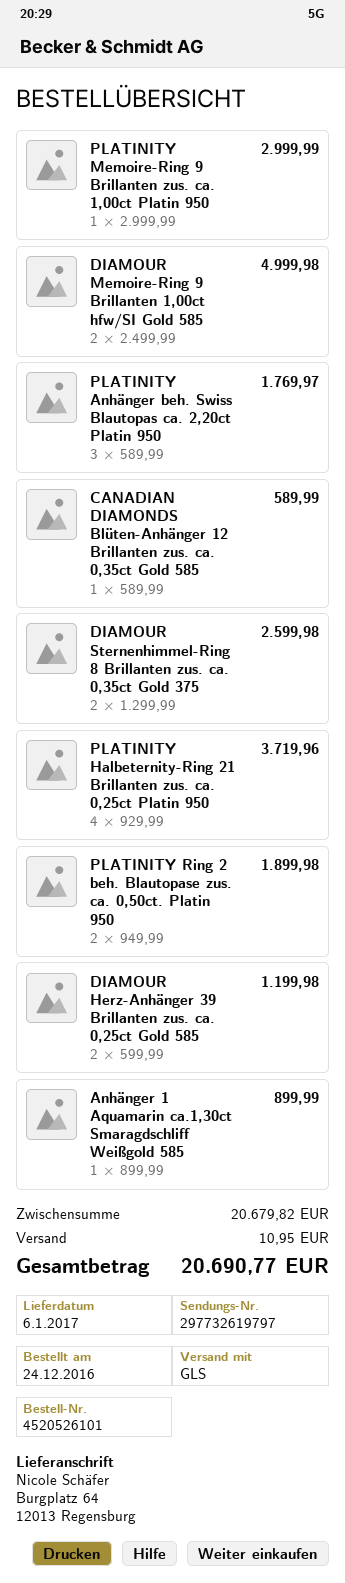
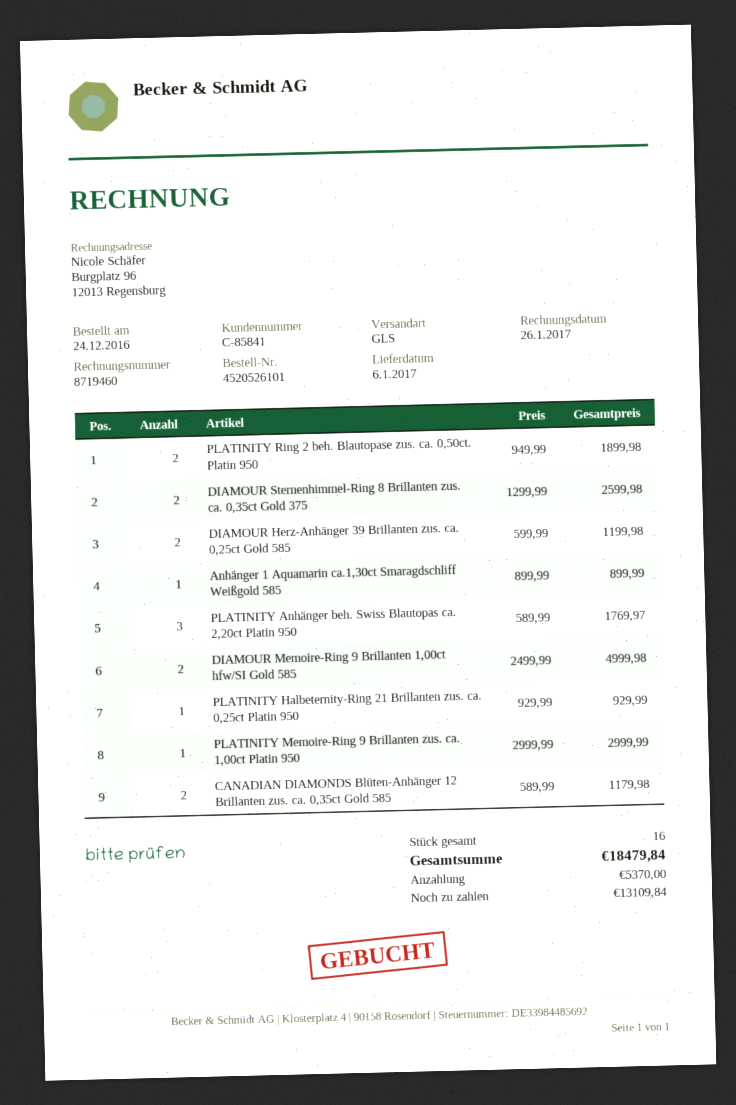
CANADIAN DIAMONDS Blüten-Anhänger 12 Brillanten zus. ca. 0,35ct Gold 585: 1 x 589.99 = 589.99 -> 2 x 589.99 = 1179.98
PLATINITY Halbeternity-Ring 21 Brillanten zus. ca. 0,25ct Platin 950: 4 x 929.99 = 3719.96 -> 1 x 929.99 = 929.99
shipping: 10.95 -> none
total: 20690.77 -> 18479.84

